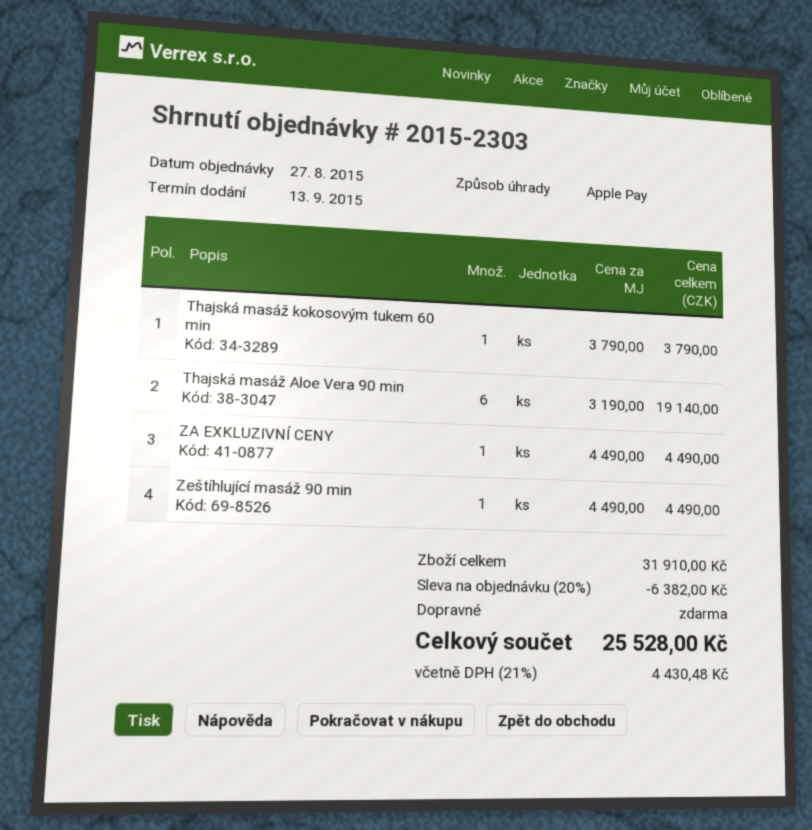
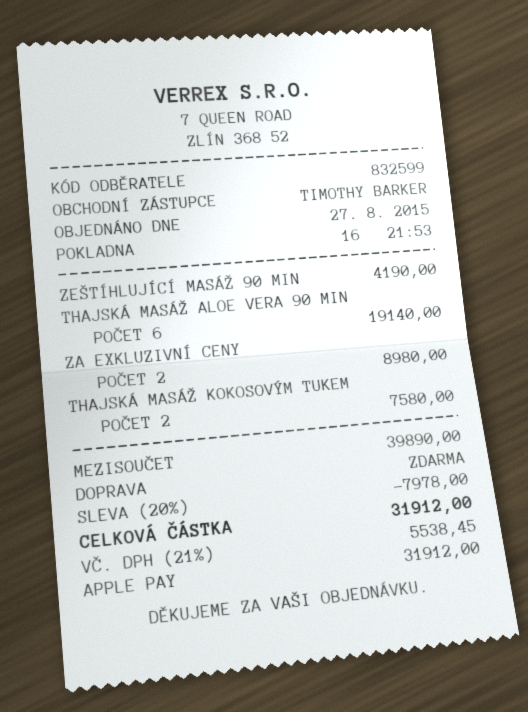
Thajská masáž kokosovým tukem 60 min: 1 for 3790.00 -> 2 for 7580.00
ZA EXKLUZIVNÍ CENY: 1 for 4490.00 -> 2 for 8980.00
Zeštíhlující masáž 90 min: 1 for 4490.00 -> 1 for 4190.00
subtotal: 31910.00 -> 39890.00
discount: 20% = 6382.00 -> 20% = 7978.00
tax: 21% = 4430.48 -> 21% = 5538.45
total: 25528.00 -> 31912.00

